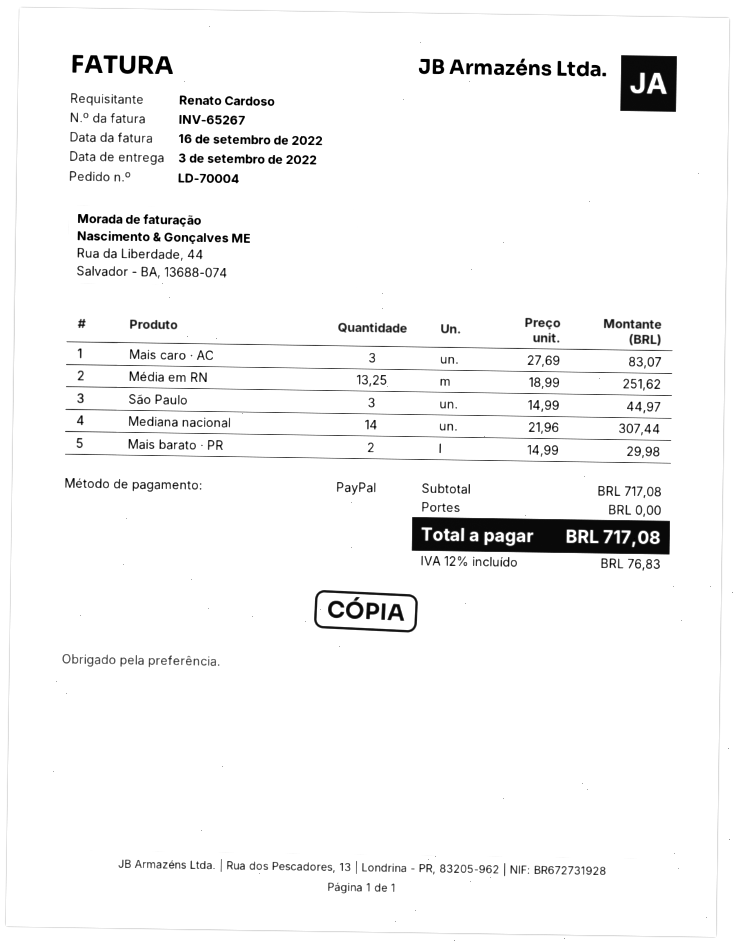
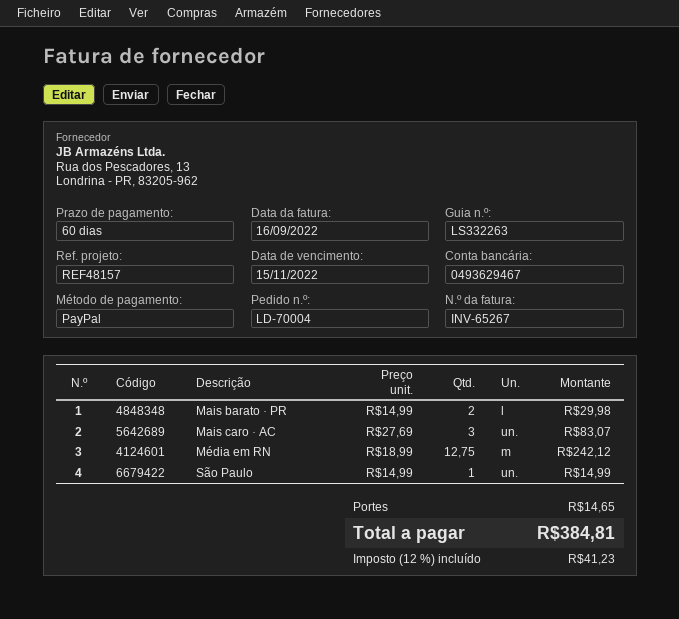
Média em RN: 13.25 x 18.99 = 251.62 -> 12.75 x 18.99 = 242.12
São Paulo: 3 x 14.99 = 44.97 -> 1 x 14.99 = 14.99
Mediana nacional: 14 x 21.96 = 307.44 -> none
shipping: 0.00 -> 14.65
tax: 12% = 76.83 -> 12% = 41.23
total: 717.08 -> 384.81

